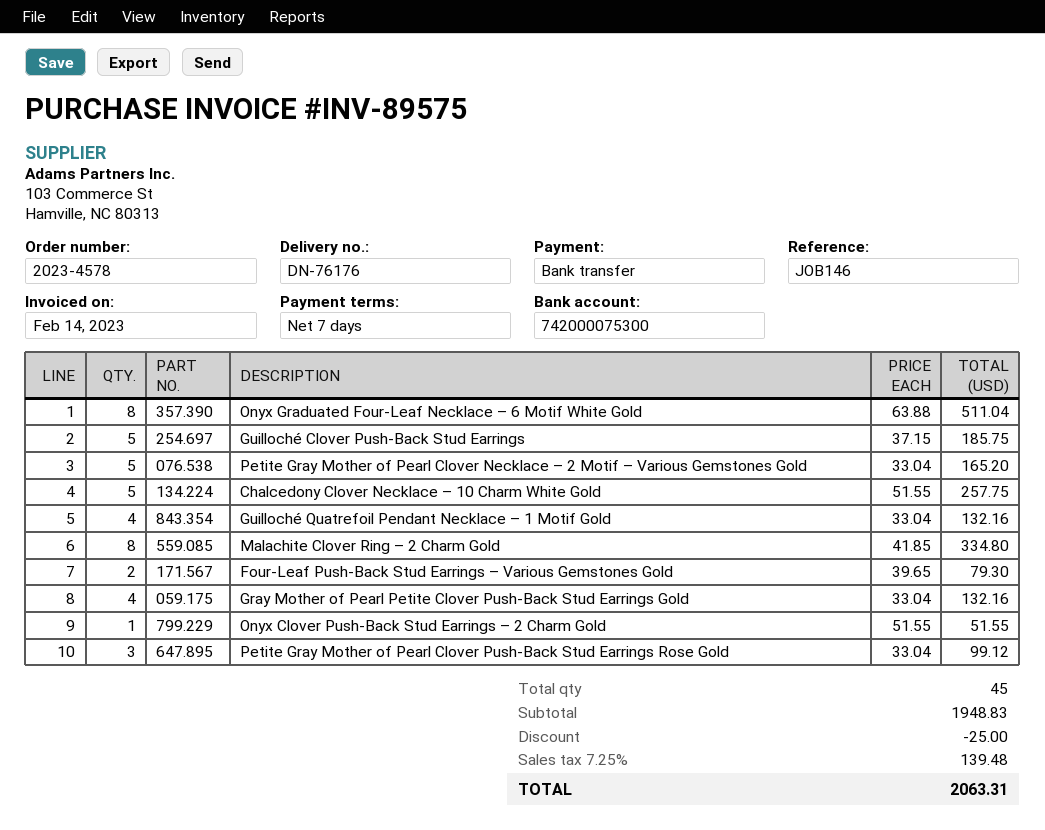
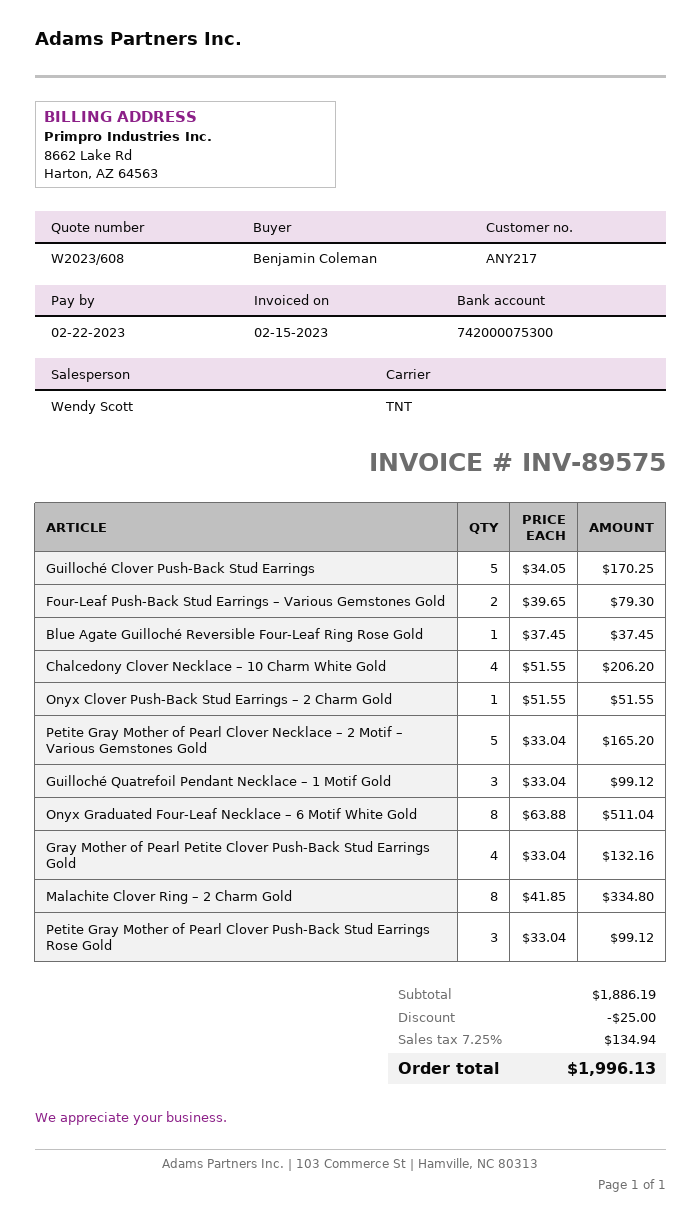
invoice date: 2023-02-14 -> 2023-02-15
Guilloché Clover Push-Back Stud Earrings: 5 x 37.15 = 185.75 -> 5 x 34.05 = 170.25
Chalcedony Clover Necklace – 10 Charm White Gold: 5 x 51.55 = 257.75 -> 4 x 51.55 = 206.20
Guilloché Quatrefoil Pendant Necklace – 1 Motif Gold: 4 x 33.04 = 132.16 -> 3 x 33.04 = 99.12
Blue Agate Guilloché Reversible Four-Leaf Ring Rose Gold: none -> 1 x 37.45 = 37.45
subtotal: 1948.83 -> 1886.19
tax: 7.25% = 139.48 -> 7.25% = 134.94
total: 2063.31 -> 1996.13

